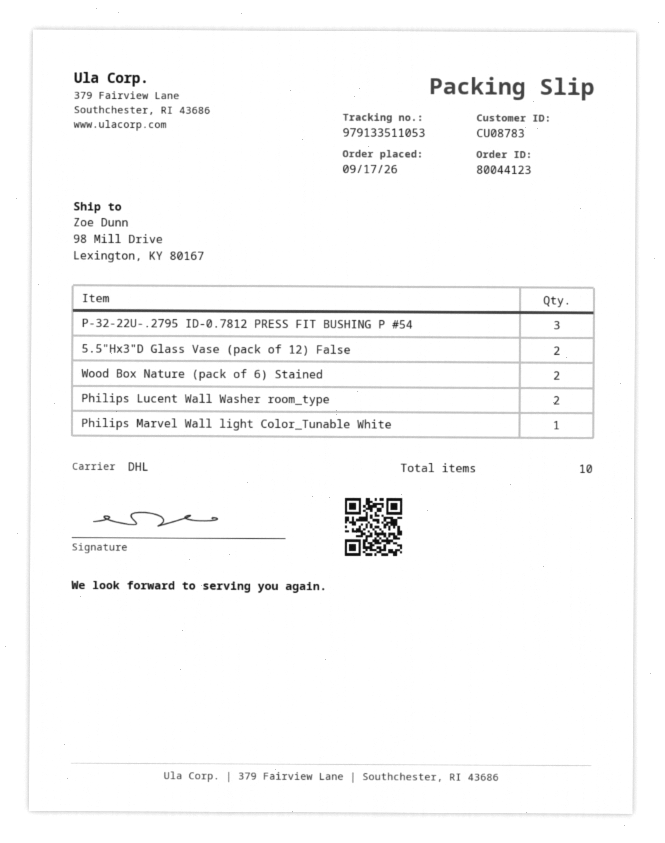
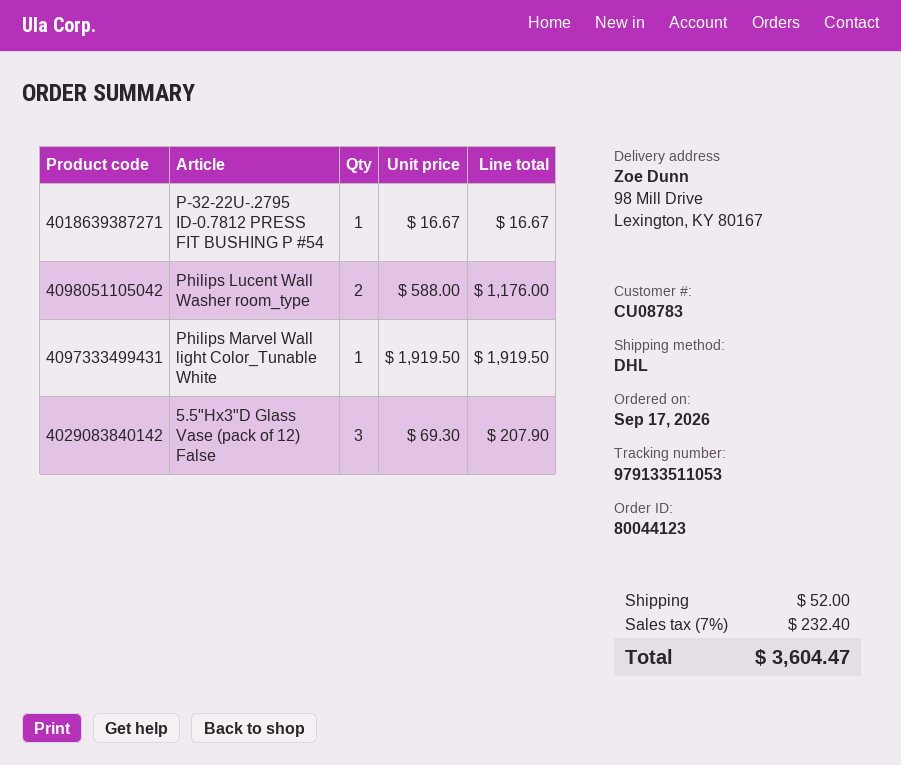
P-32-22U-.2795 ID-0.7812 PRESS FIT BUSHING P #54: 3 -> 1
5.5"Hx3"D Glass Vase (pack of 12) False: 2 -> 3
Wood Box Nature (pack of 6) Stained: 2 -> none

